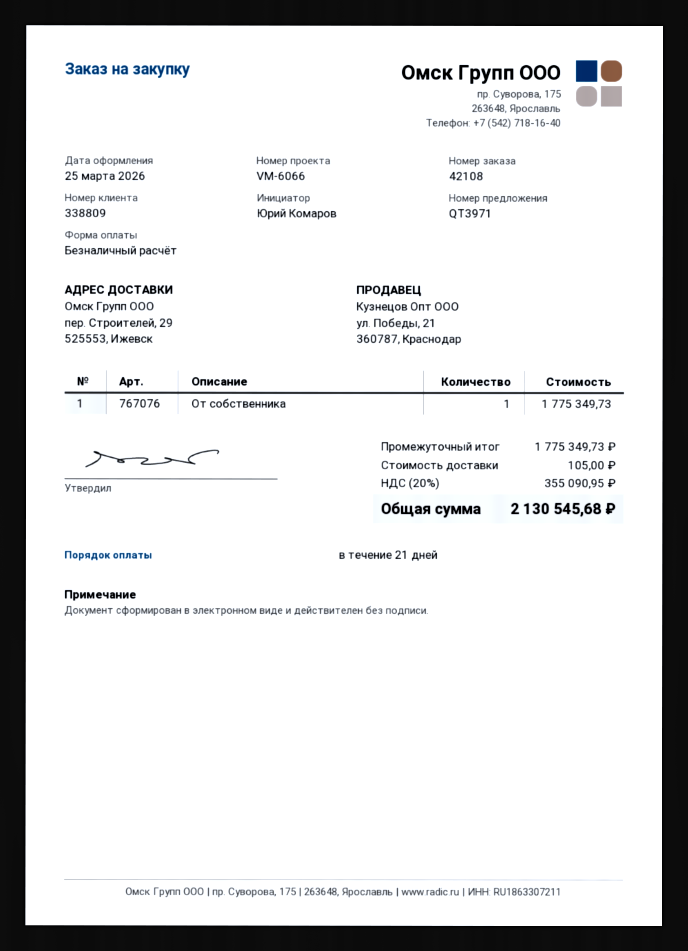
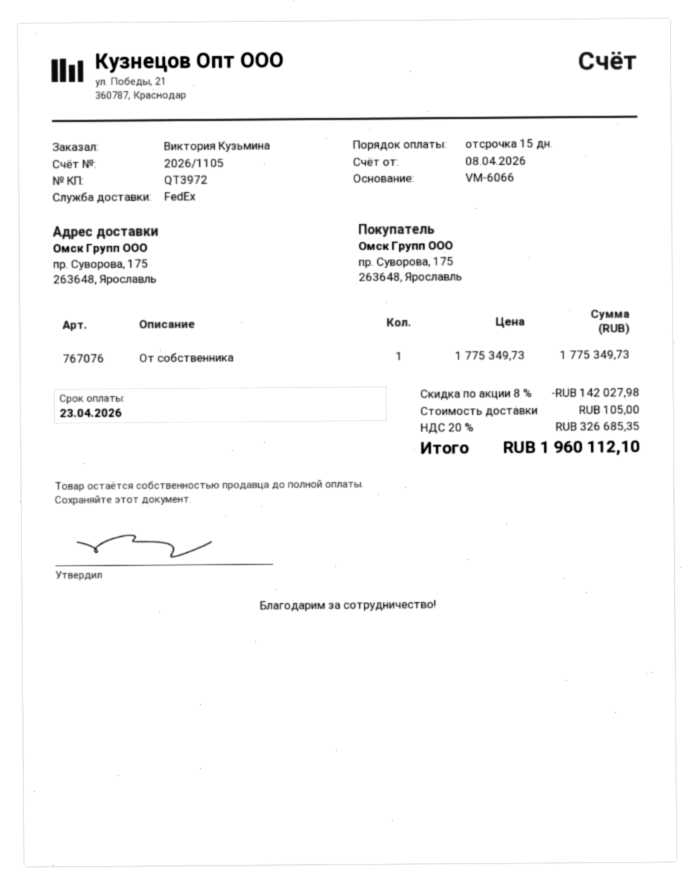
quote number: QT3971 -> QT3972
payment terms: 21 days -> 15 days
ordered by: Юрий Комаров -> Виктория Кузьмина
ship to: пер. Строителей, 29, 525553, Ижевск -> пр. Суворова, 175, 263648, Ярославль
discount: none -> 8% = 142027.98
tax: 20% = 355090.95 -> 20% = 326685.35
total: 2130545.68 -> 1960112.10

